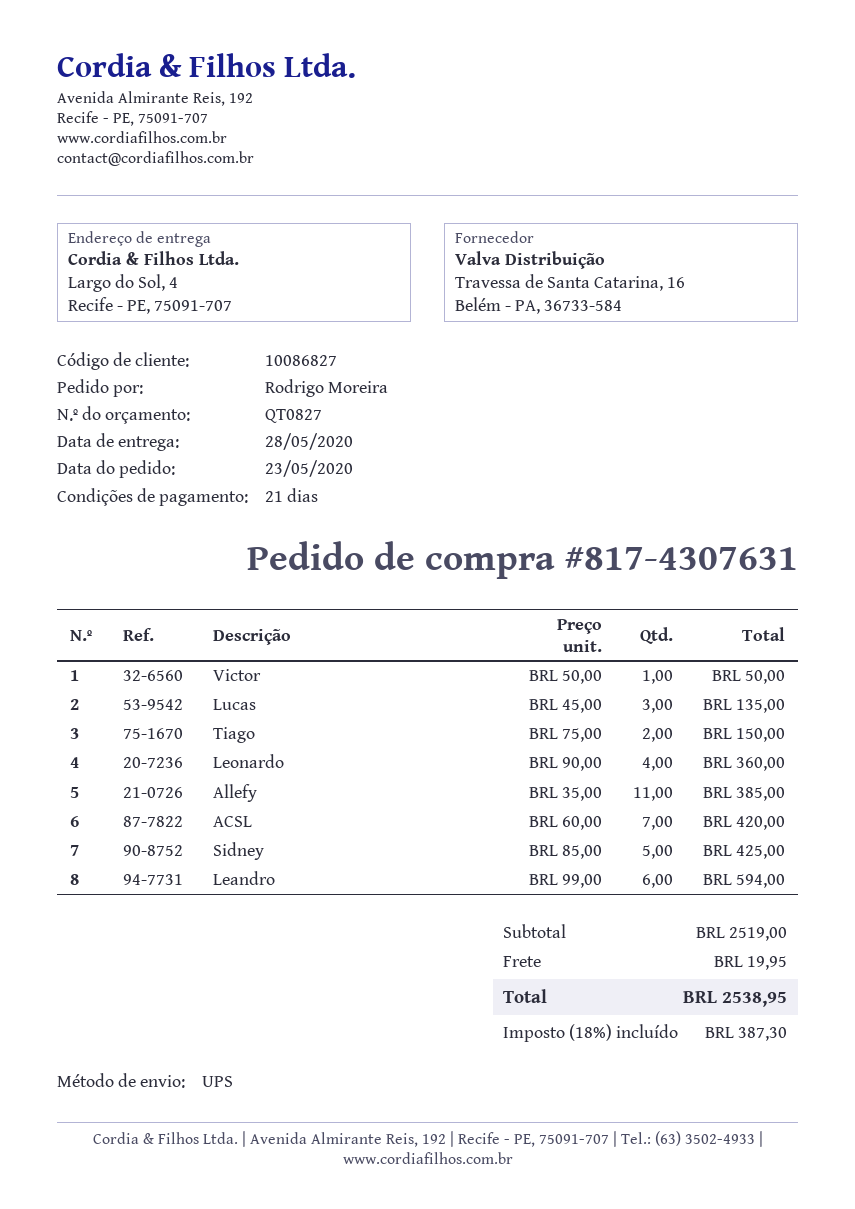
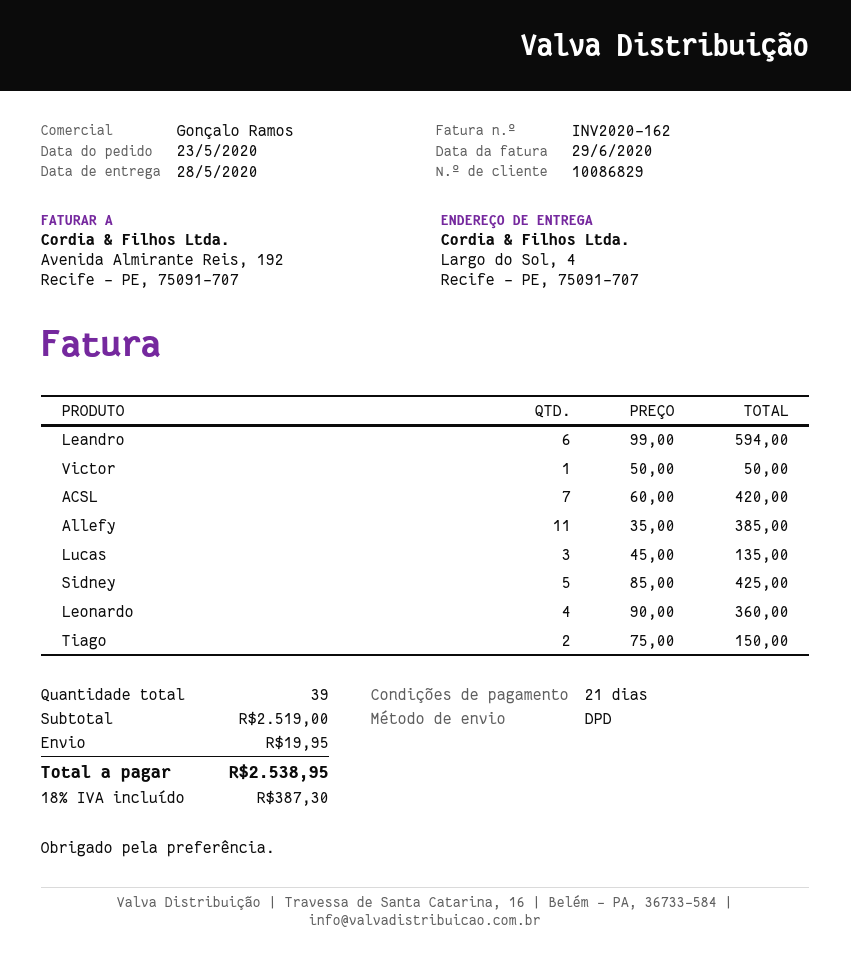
customer number: 10086827 -> 10086829
shipping method: UPS -> DPD

